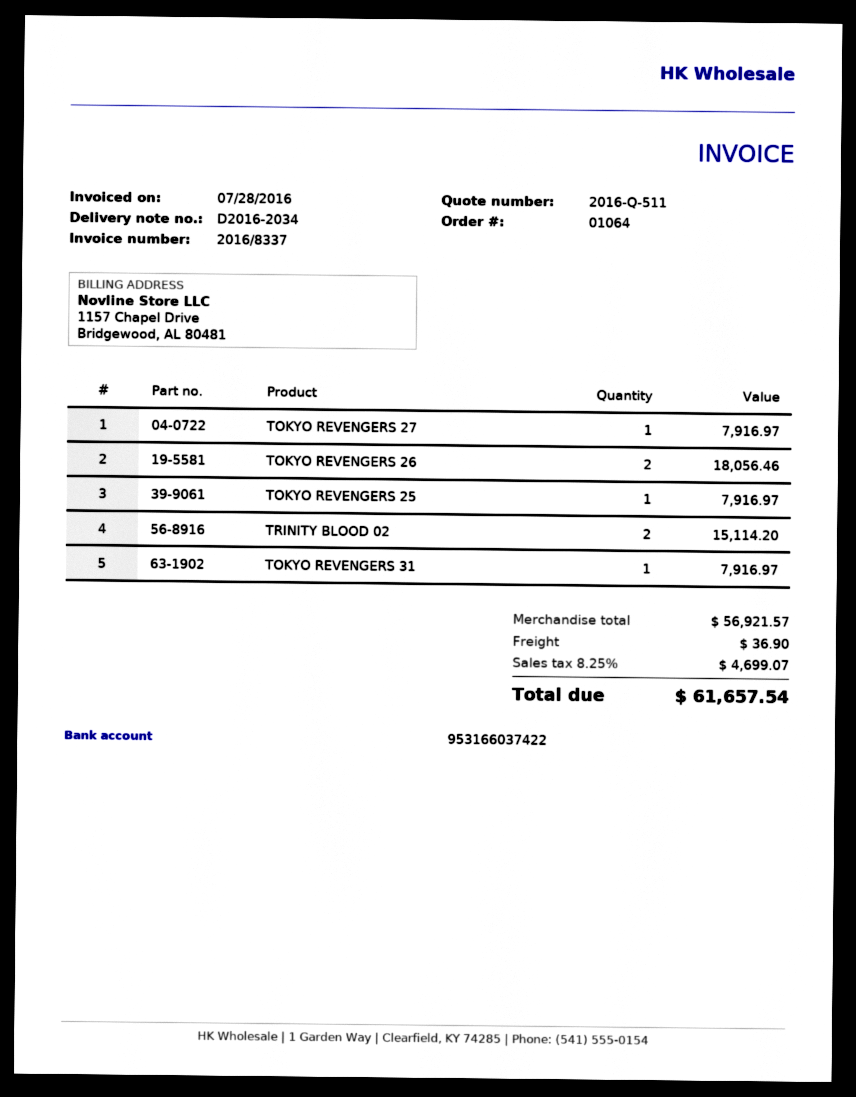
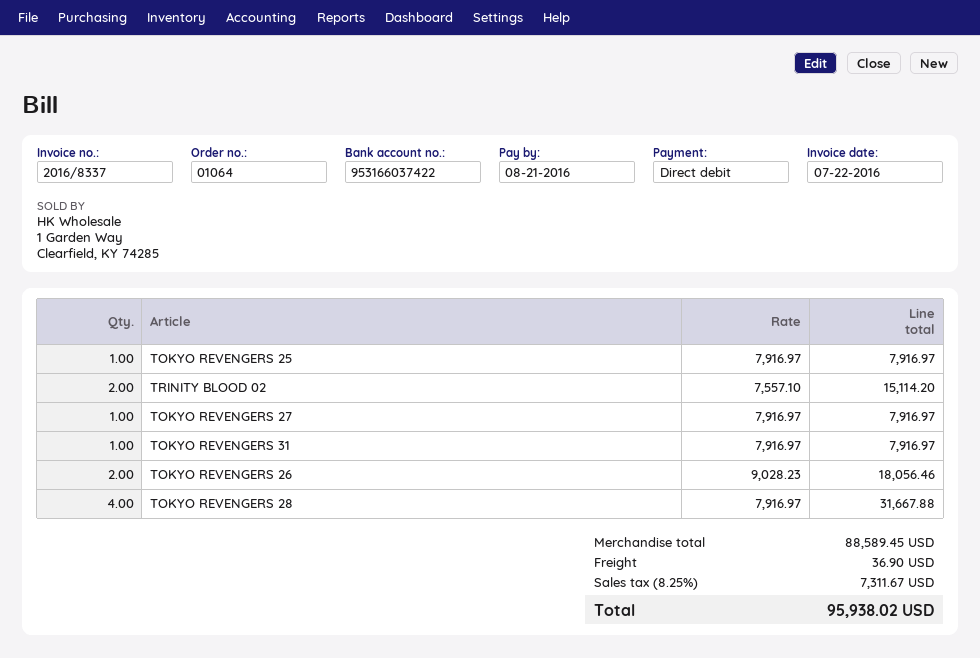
invoice date: 2016-07-28 -> 2016-07-22
TOKYO REVENGERS 28: none -> 4 for 31667.88
subtotal: 56921.57 -> 88589.45
tax: 8.25% = 4699.07 -> 8.25% = 7311.67
total: 61657.54 -> 95938.02

